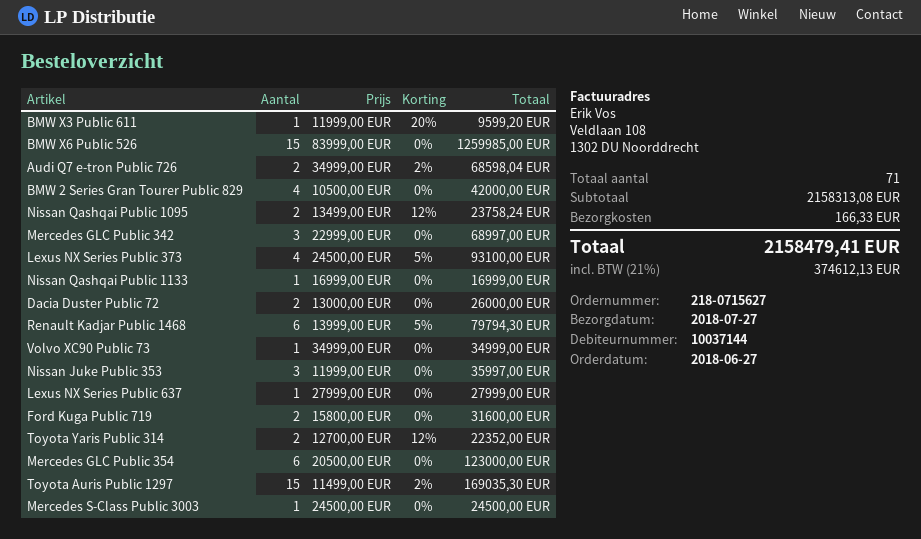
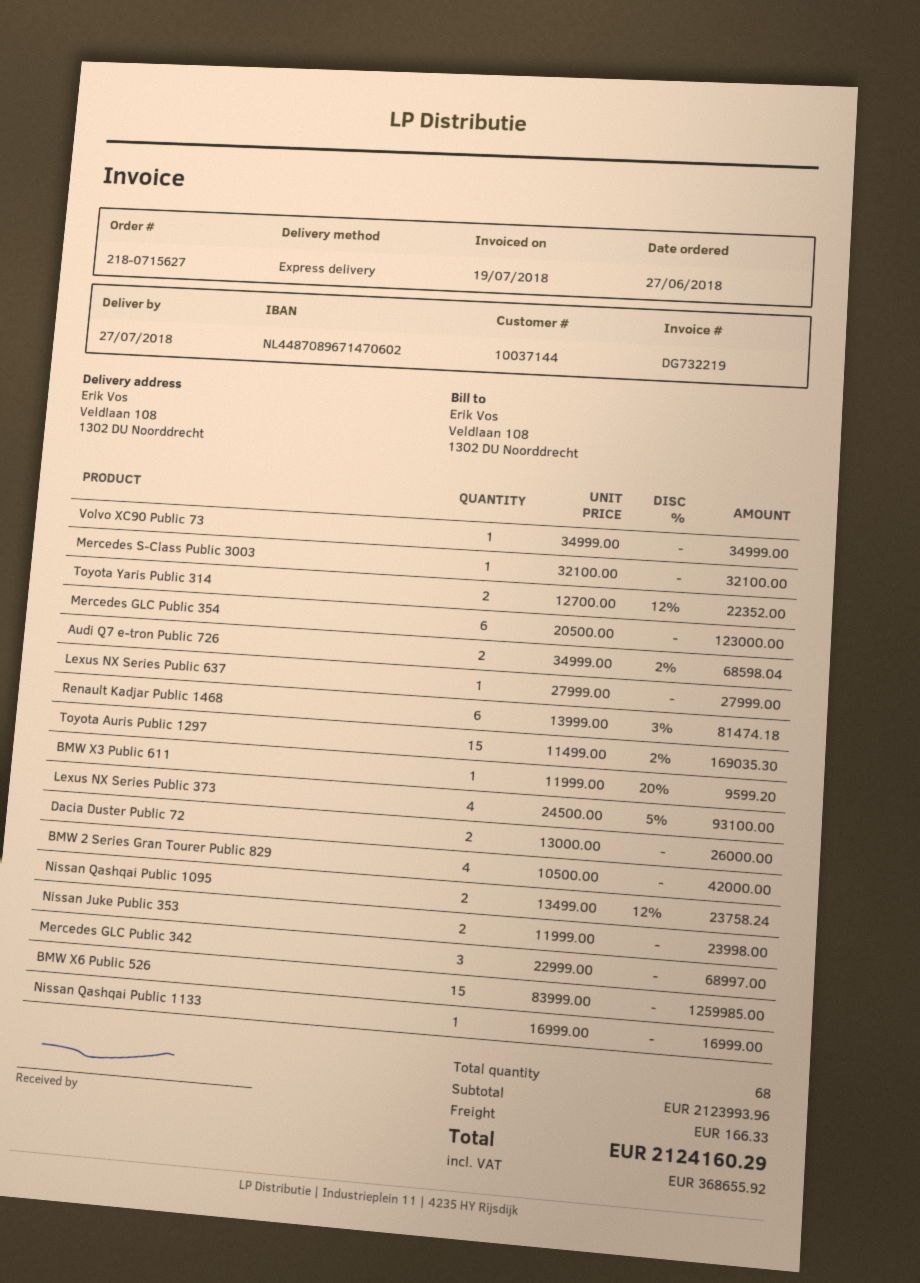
Renault Kadjar Public 1468: 6 x 13999.00 - 5% = 79794.30 -> 6 x 13999.00 - 3% = 81474.18
Nissan Juke Public 353: 3 x 11999.00 = 35997.00 -> 2 x 11999.00 = 23998.00
Ford Kuga Public 719: 2 x 15800.00 = 31600.00 -> none
Mercedes S-Class Public 3003: 1 x 24500.00 = 24500.00 -> 1 x 32100.00 = 32100.00
total quantity: 71 -> 68
subtotal: 2158313.08 -> 2123993.96
tax: 374612.13 -> 368655.92
total: 2158479.41 -> 2124160.29

